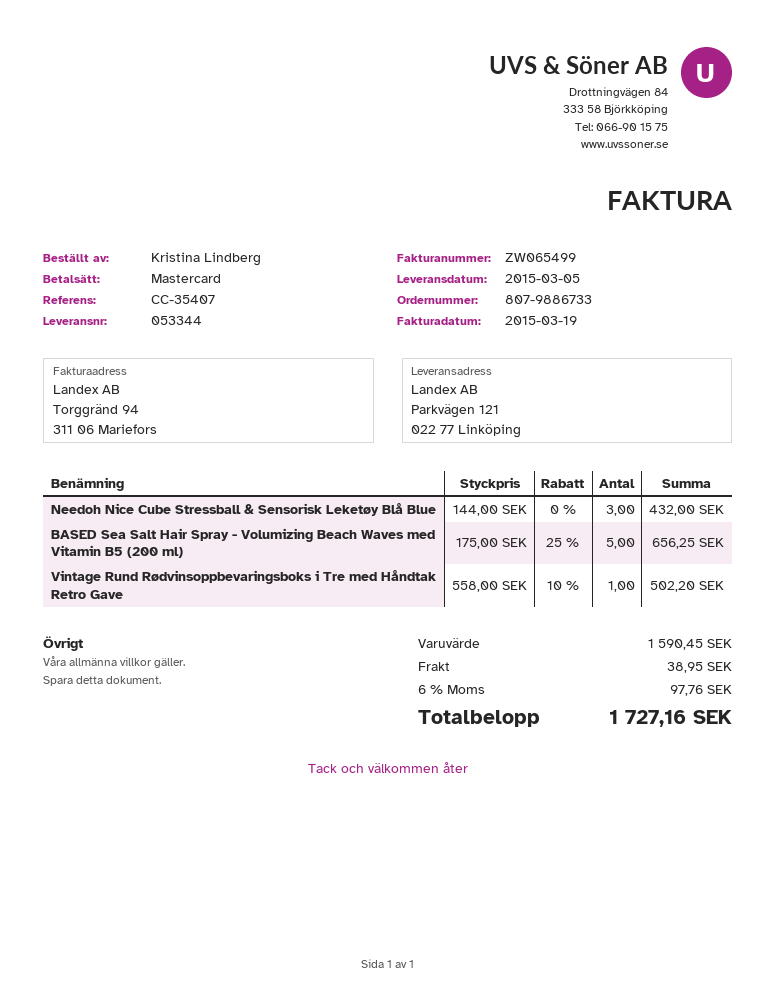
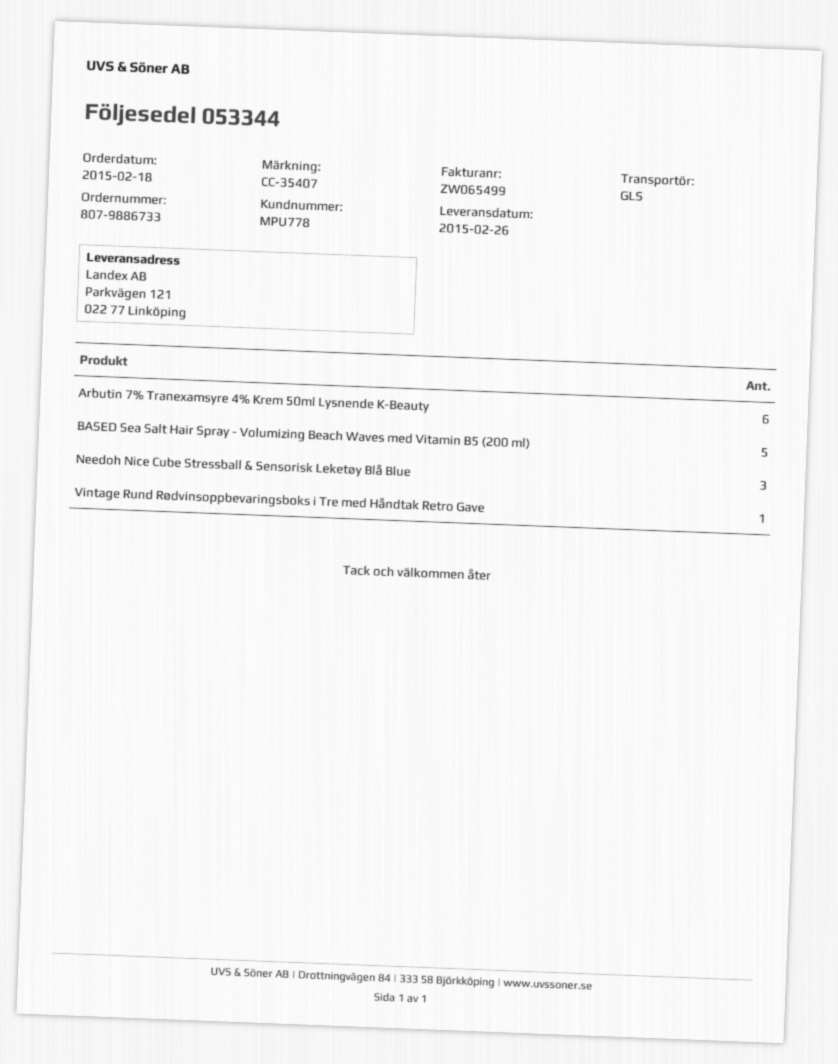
delivery date: 2015-03-05 -> 2015-02-26
Arbutin 7% Tranexamsyre 4% Krem 50ml Lysnende K-Beauty: none -> 6

